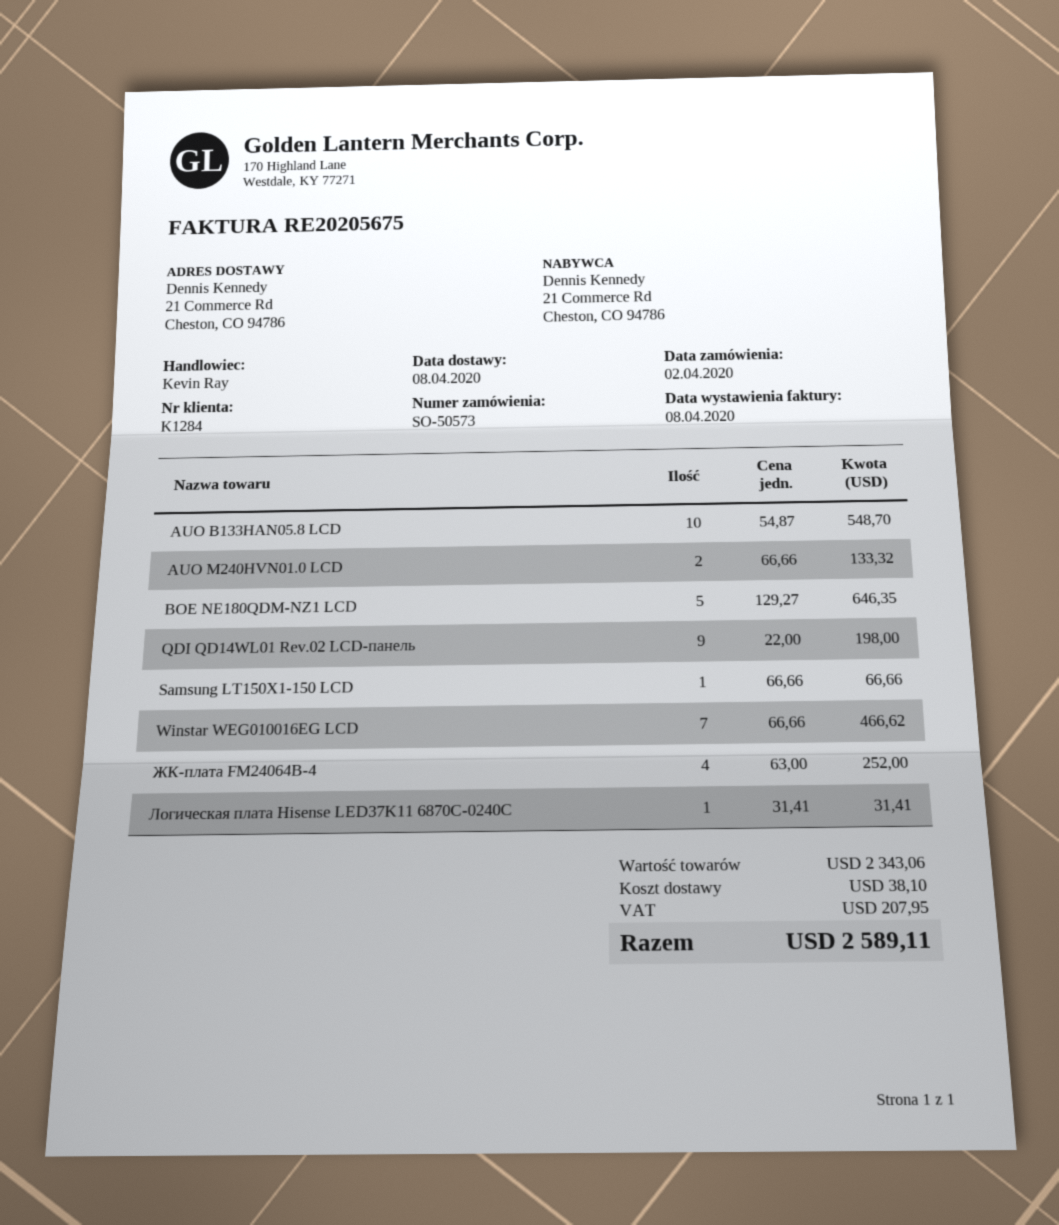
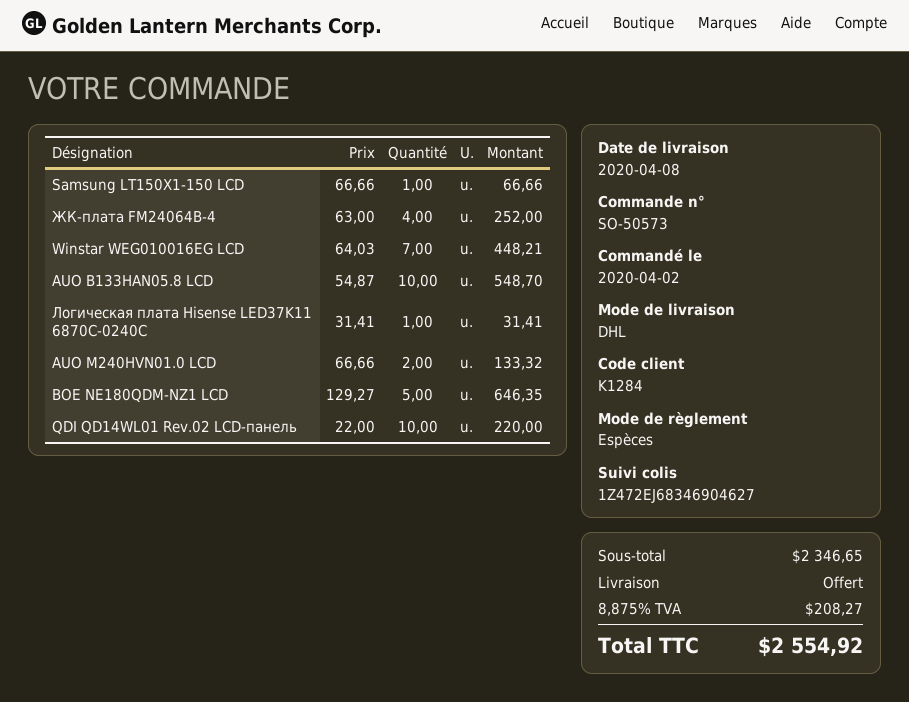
QDI QD14WL01 Rev.02 LCD-панель: 9 x 22.00 = 198.00 -> 10 x 22.00 = 220.00
Winstar WEG010016EG LCD: 7 x 66.66 = 466.62 -> 7 x 64.03 = 448.21
subtotal: 2343.06 -> 2346.65
shipping: 38.10 -> 0.00
tax: 207.95 -> 208.27
total: 2589.11 -> 2554.92

